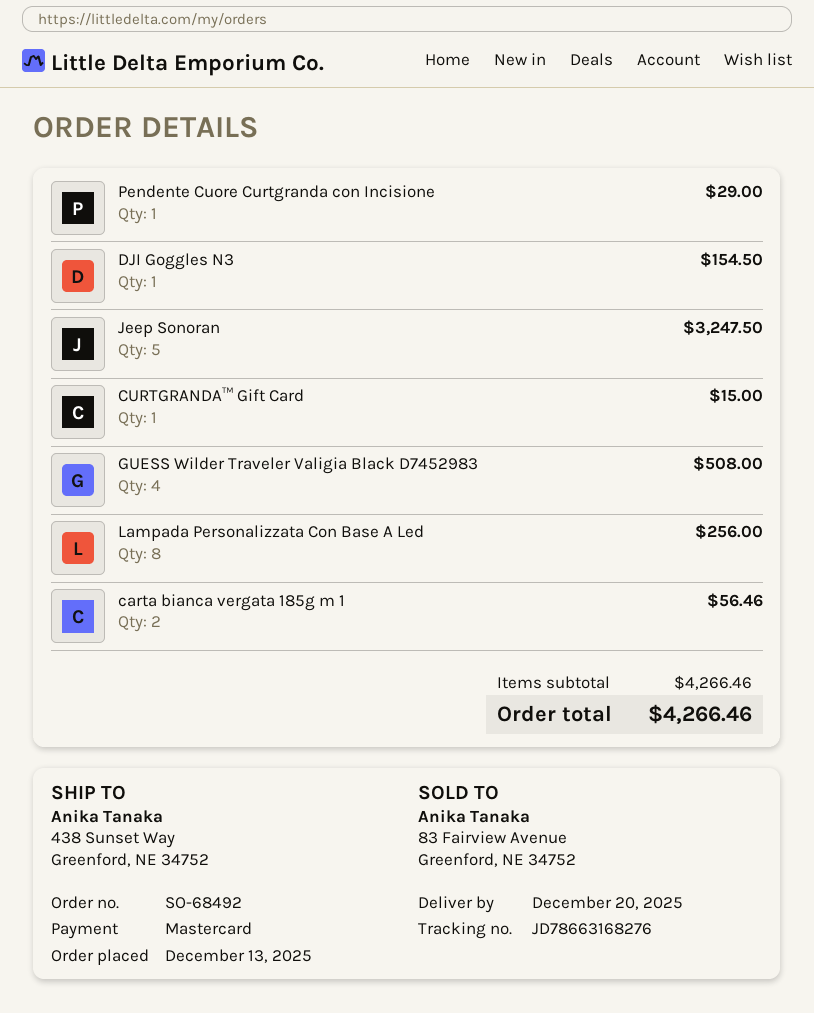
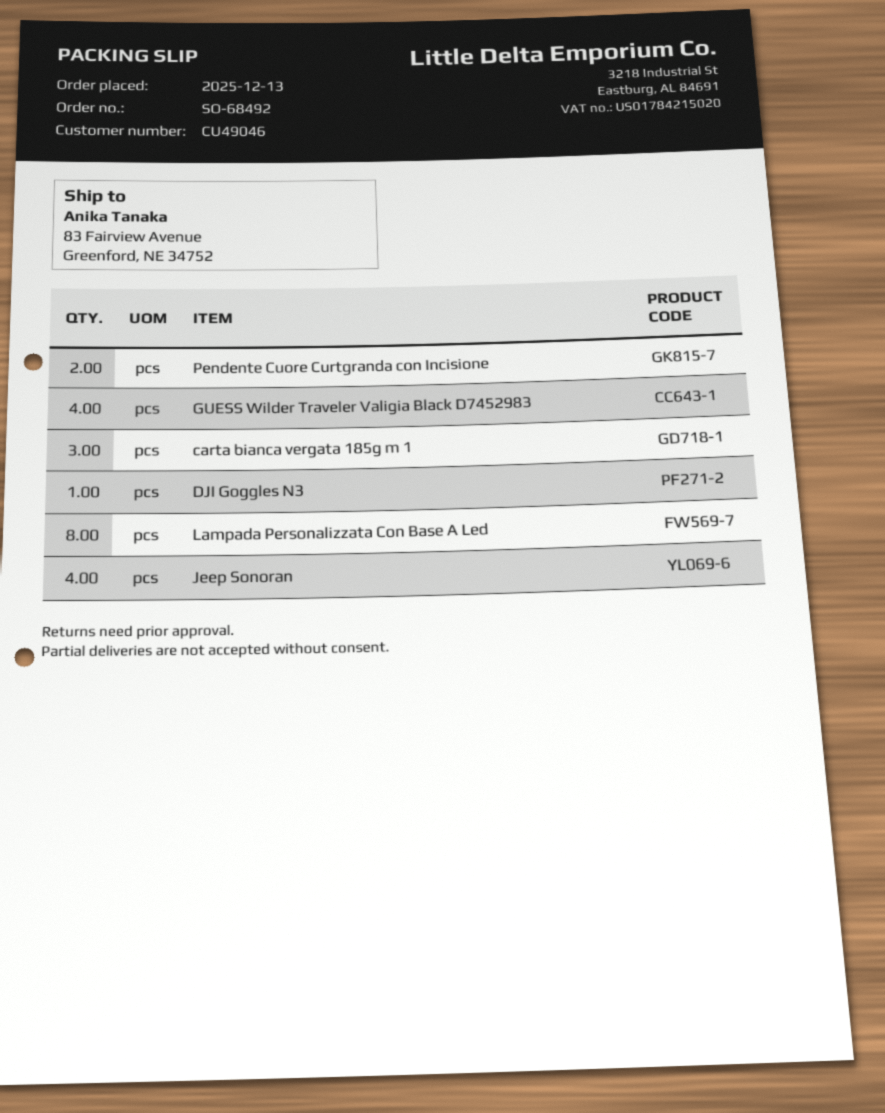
ship to: 438 Sunset Way, Greenford, NE 34752 -> 83 Fairview Avenue, Greenford, NE 34752
Pendente Cuore Curtgranda con Incisione: 1 -> 2
Jeep Sonoran: 5 -> 4
CURTGRANDA™ Gift Card: 1 -> none
carta bianca vergata 185g m 1: 2 -> 3

